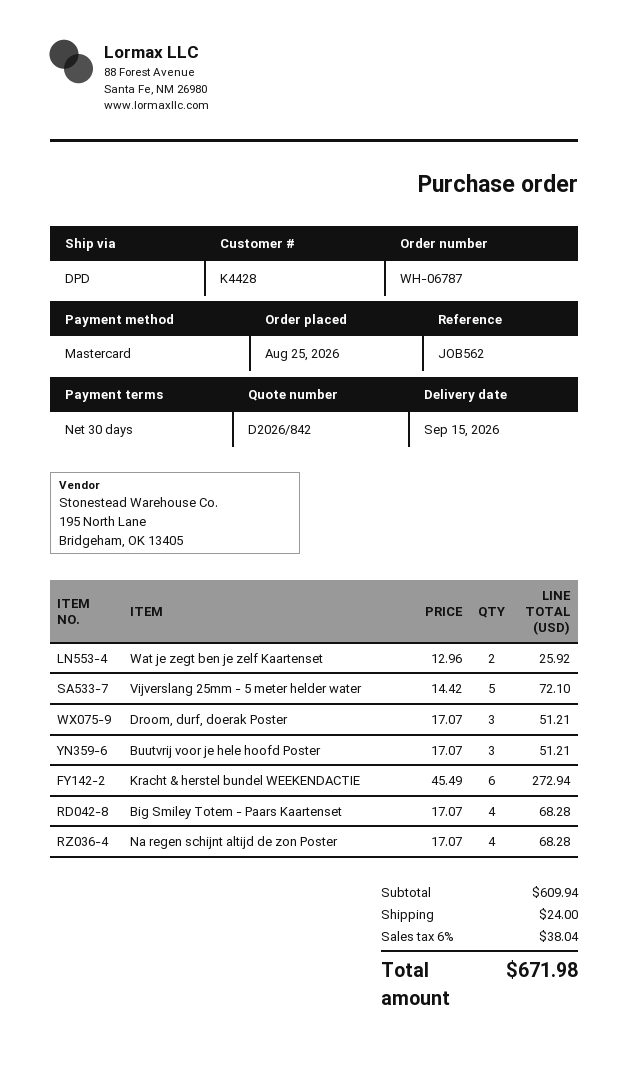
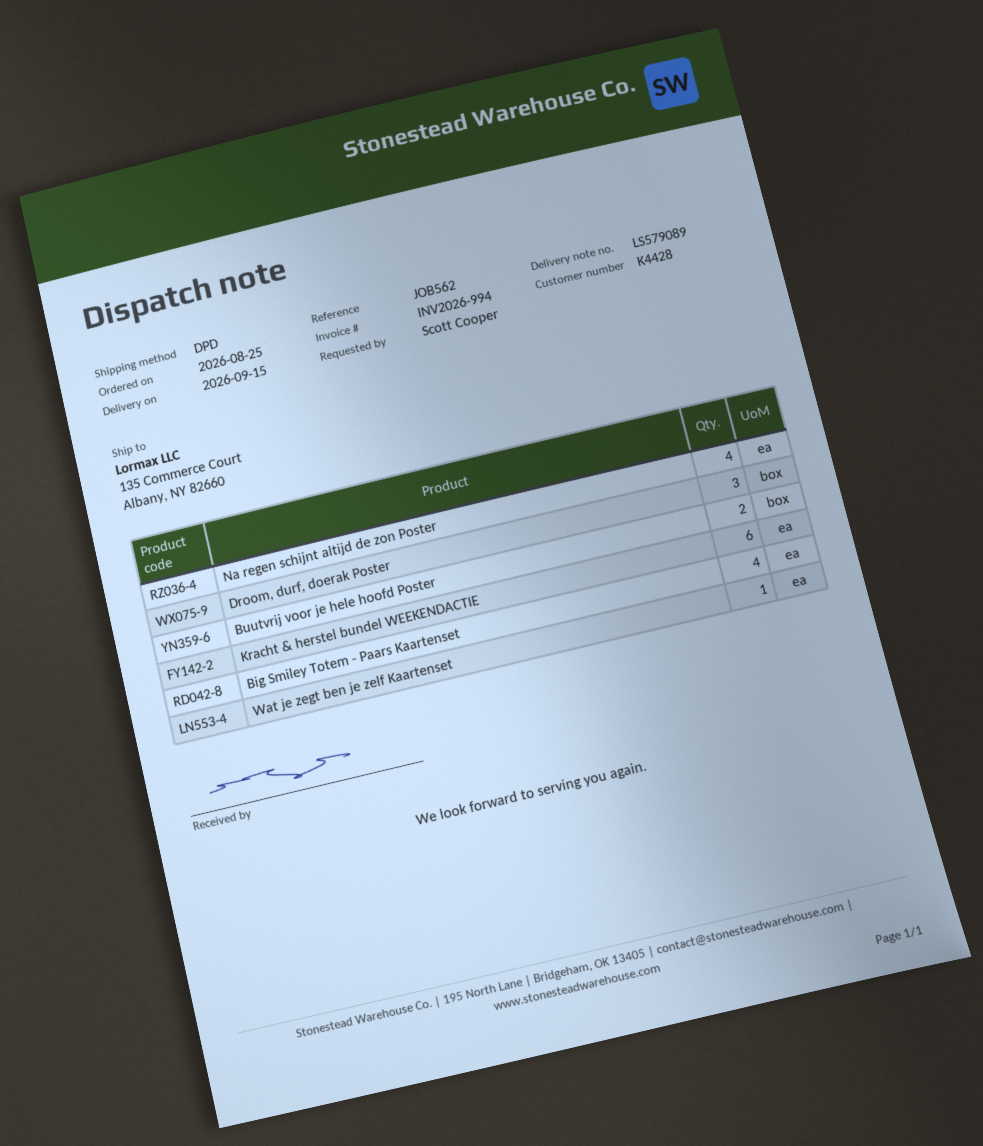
Wat je zegt ben je zelf Kaartenset: 2 -> 1
Vijverslang 25mm - 5 meter helder water: 5 -> none
Buutvrij voor je hele hoofd Poster: 3 -> 2

